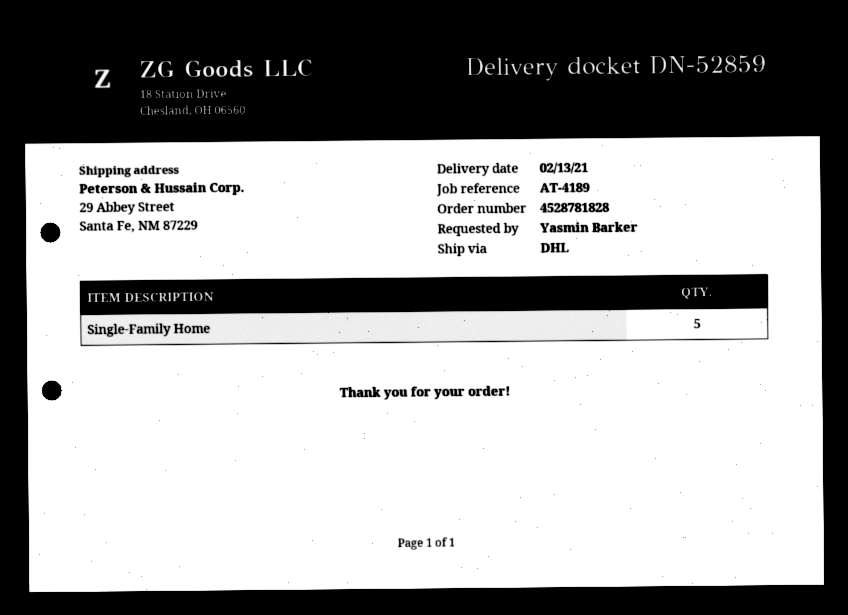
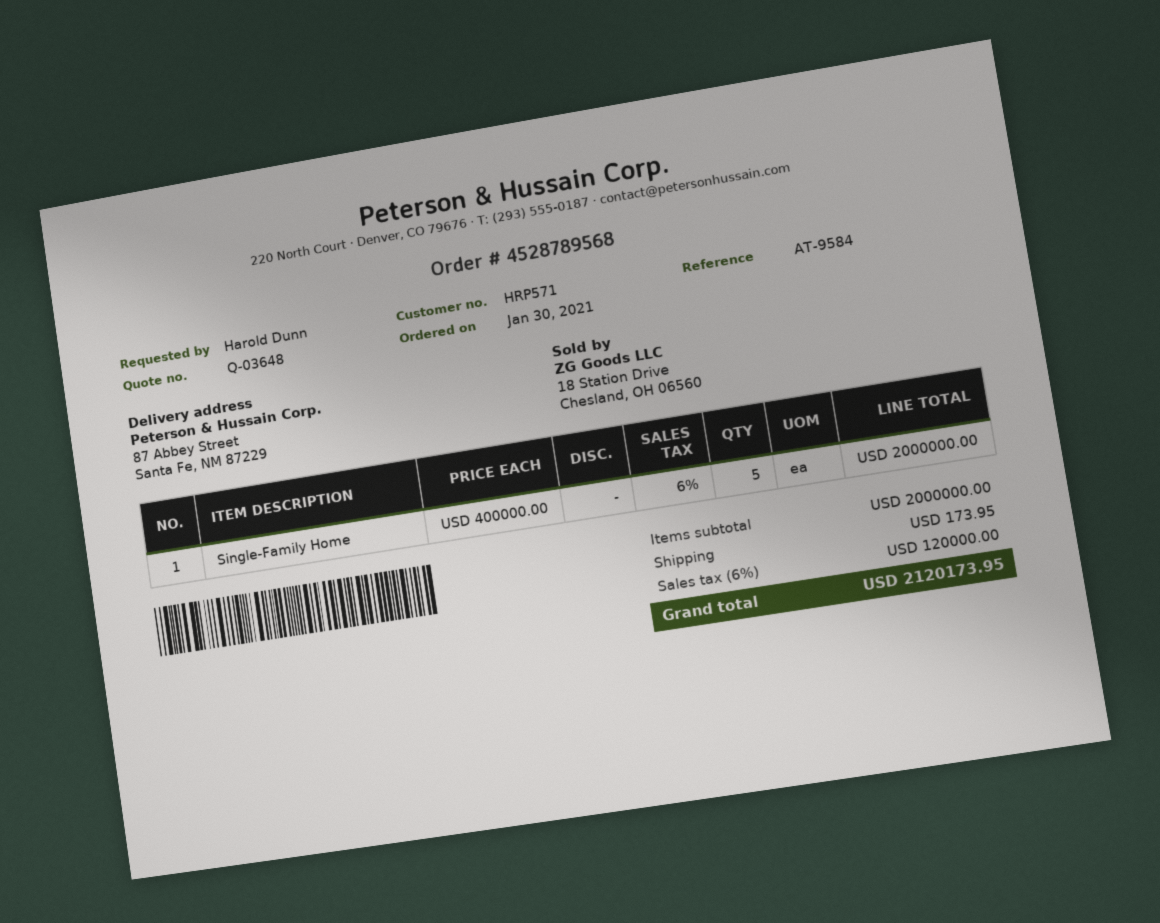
order number: 4528781828 -> 4528789568
reference: AT-4189 -> AT-9584
ordered by: Yasmin Barker -> Harold Dunn
ship to: 29 Abbey Street, Santa Fe, NM 87229 -> 87 Abbey Street, Santa Fe, NM 87229

